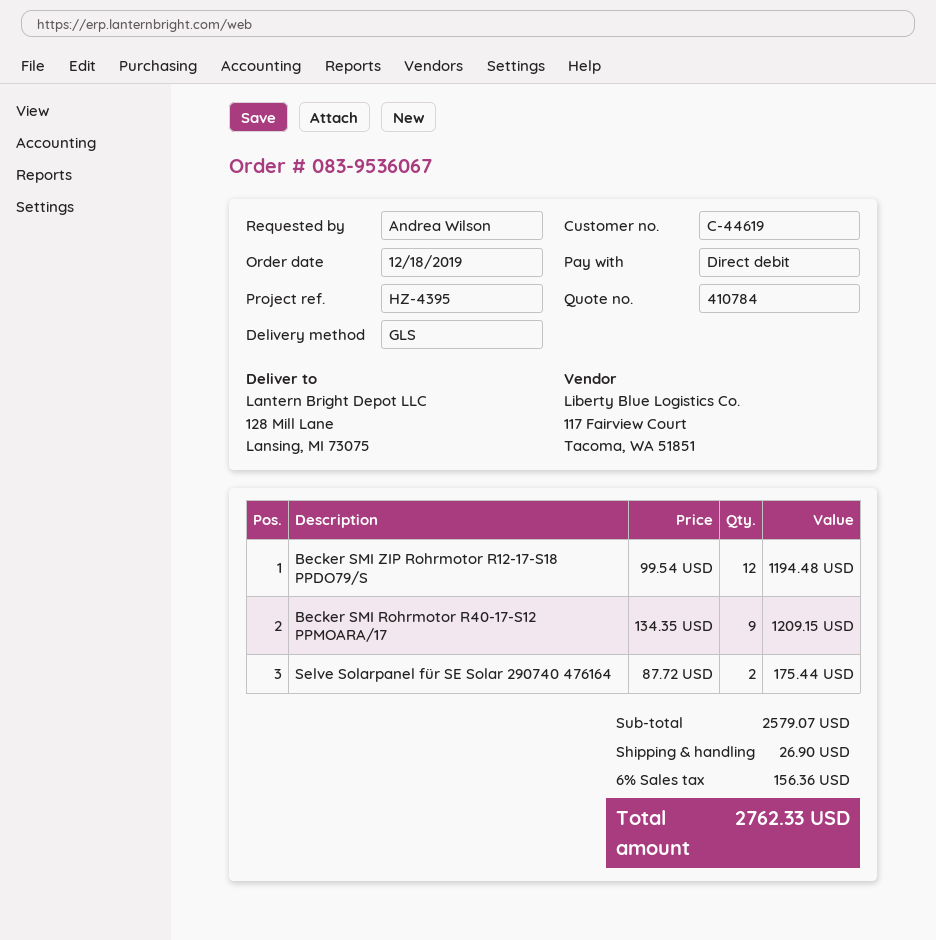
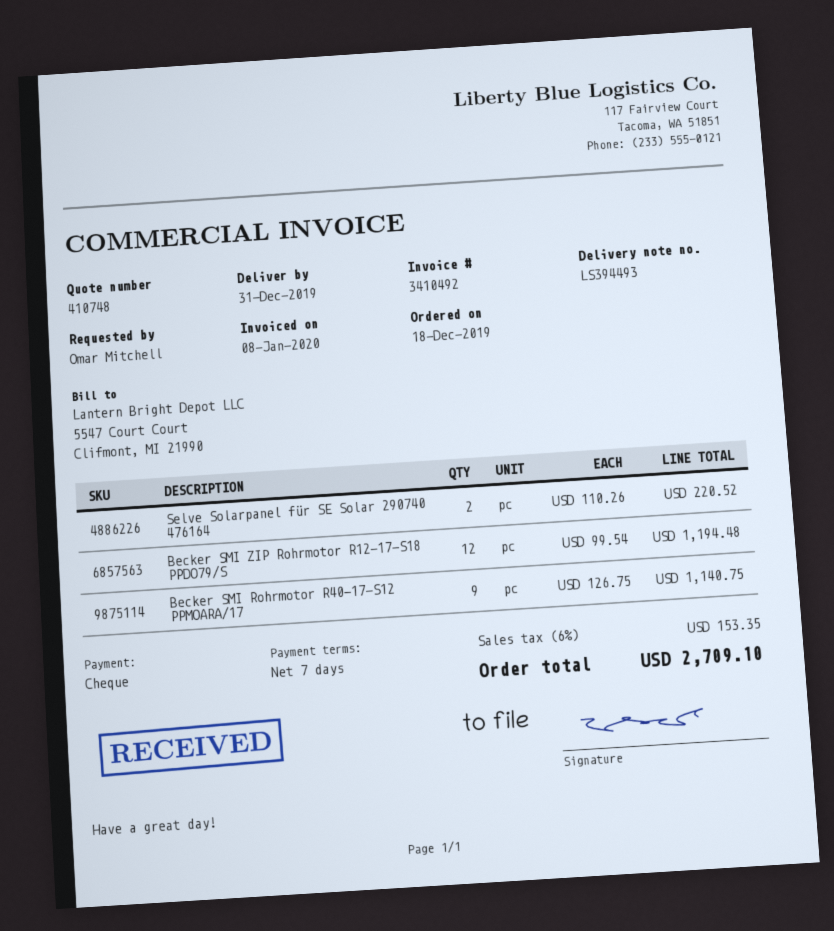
quote number: 410784 -> 410748
ordered by: Andrea Wilson -> Omar Mitchell
payment method: direct debit -> cheque
Becker SMI Rohrmotor R40-17-S12 PPMOARA/17: 9 x 134.35 = 1209.15 -> 9 x 126.75 = 1140.75
Selve Solarpanel für SE Solar 290740 476164: 2 x 87.72 = 175.44 -> 2 x 110.26 = 220.52
shipping: 26.90 -> none
tax: 6% = 156.36 -> 6% = 153.35
total: 2762.33 -> 2709.10

